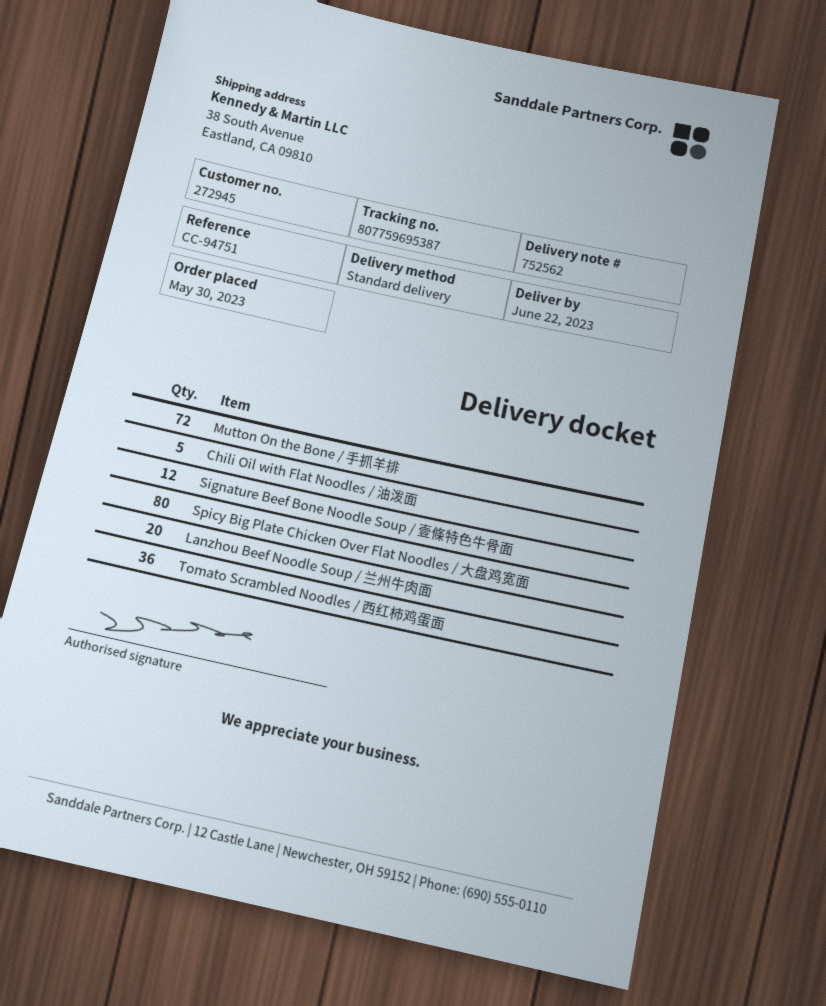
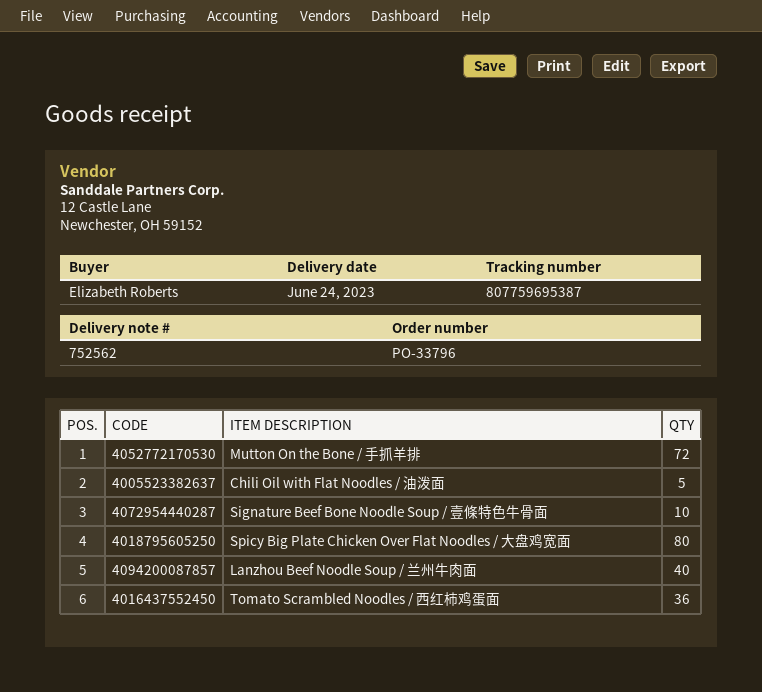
delivery date: 2023-06-22 -> 2023-06-24
Signature Beef Bone Noodle Soup / 壹條特色牛骨面: 12 -> 10
Lanzhou Beef Noodle Soup / 兰州牛肉面: 20 -> 40

